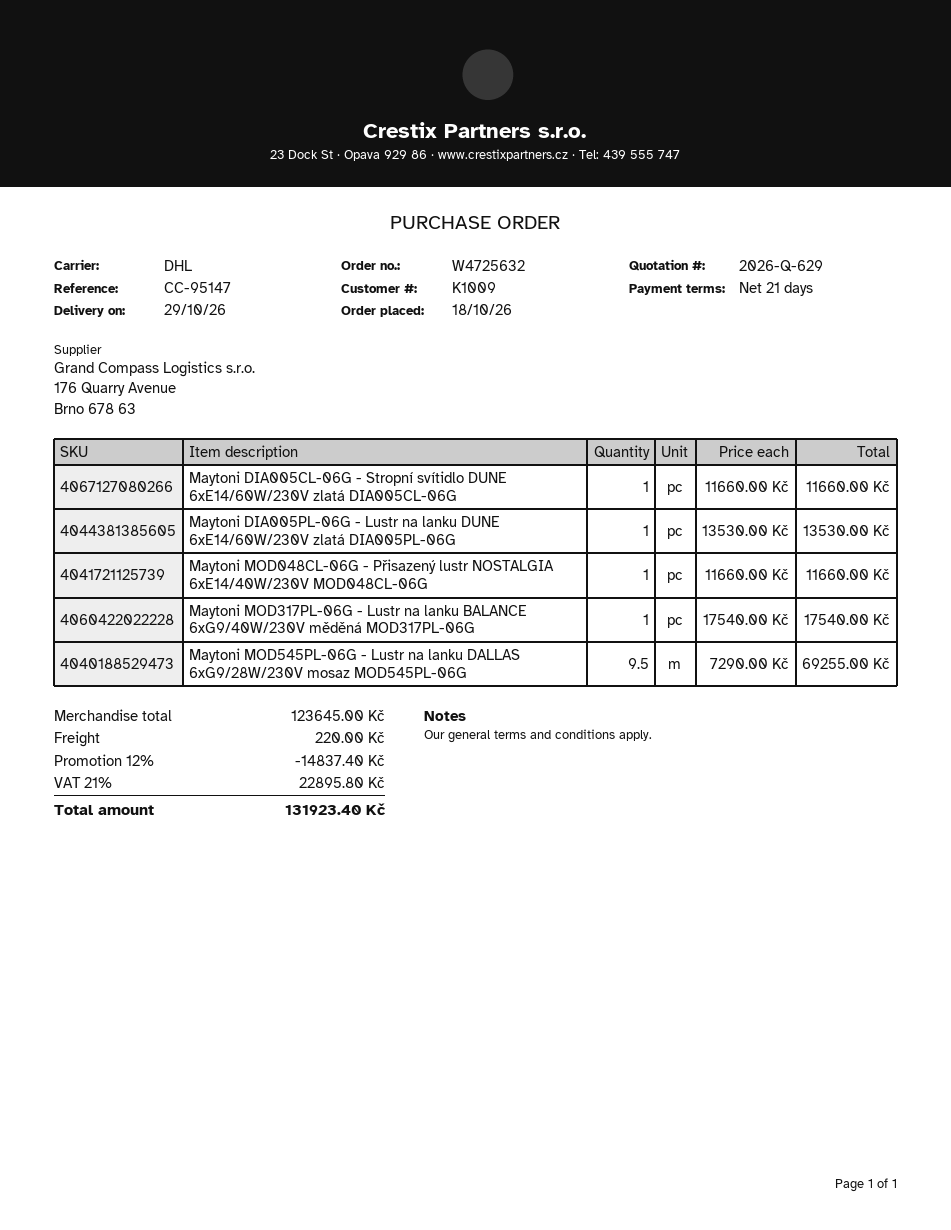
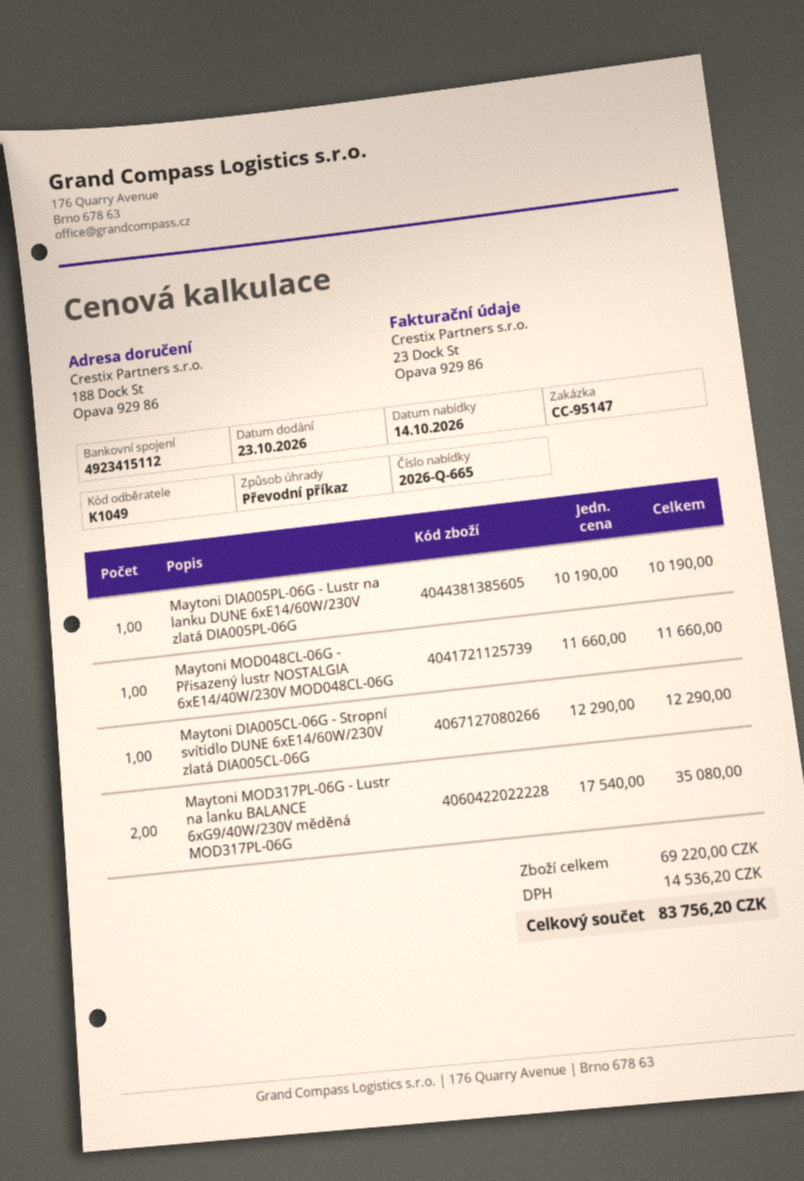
quote number: 2026-Q-629 -> 2026-Q-665
delivery date: 2026-10-29 -> 2026-10-23
customer number: K1009 -> K1049
Maytoni DIA005CL-06G - Stropní svítidlo DUNE 6xE14/60W/230V zlatá DIA005CL-06G: 1 x 11660.00 = 11660.00 -> 1 x 12290.00 = 12290.00
Maytoni DIA005PL-06G - Lustr na lanku DUNE 6xE14/60W/230V zlatá DIA005PL-06G: 1 x 13530.00 = 13530.00 -> 1 x 10190.00 = 10190.00
Maytoni MOD317PL-06G - Lustr na lanku BALANCE 6xG9/40W/230V měděná MOD317PL-06G: 1 x 17540.00 = 17540.00 -> 2 x 17540.00 = 35080.00
Maytoni MOD545PL-06G - Lustr na lanku DALLAS 6xG9/28W/230V mosaz MOD545PL-06G: 9.5 x 7290.00 = 69255.00 -> none
subtotal: 123645.00 -> 69220.00
discount: 12% = 14837.40 -> none
shipping: 220.00 -> none
tax: 22895.80 -> 14536.20
total: 131923.40 -> 83756.20

